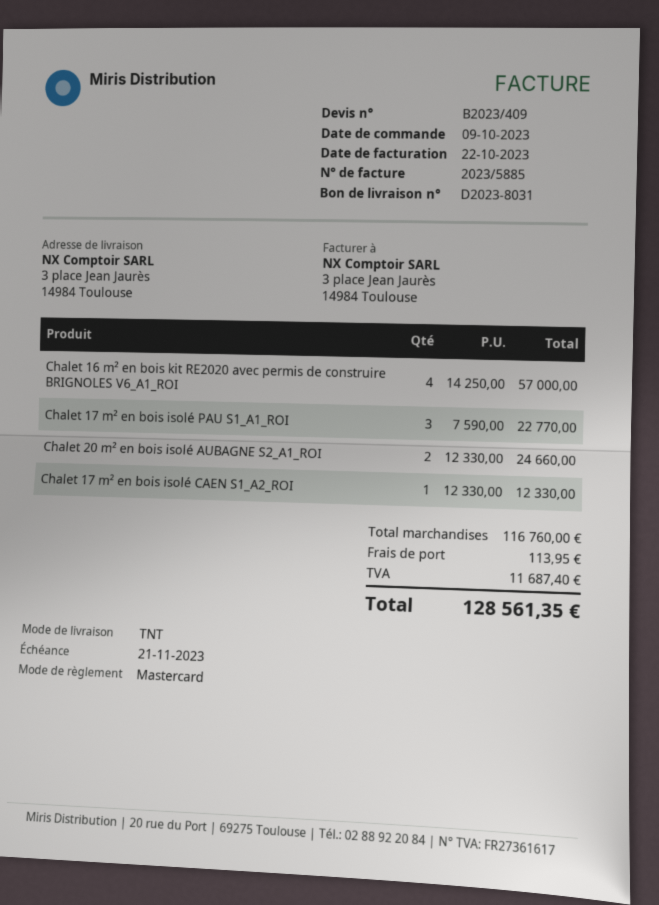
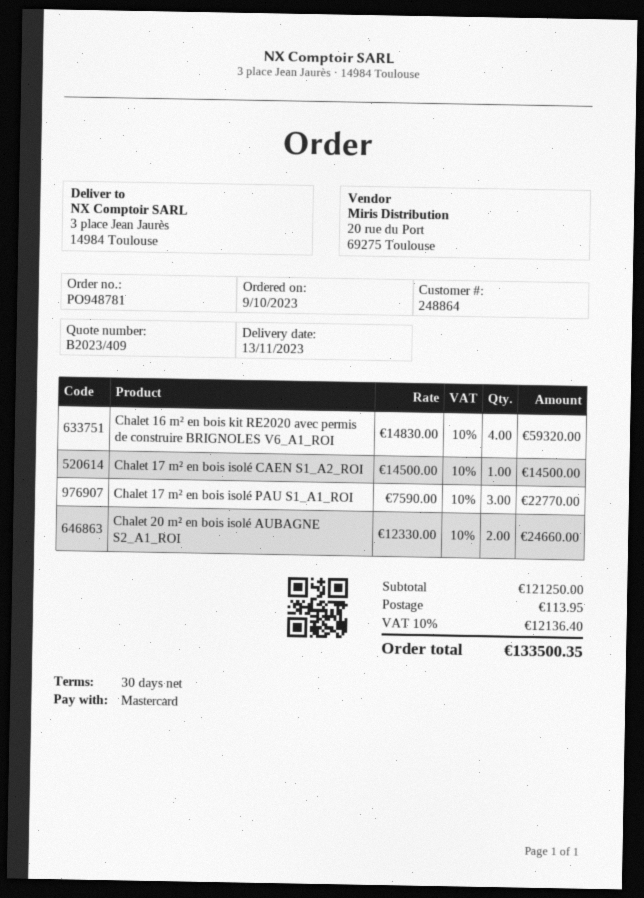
Chalet 16 m² en bois kit RE2020 avec permis de construire BRIGNOLES V6_A1_ROI: 4 x 14250.00 = 57000.00 -> 4 x 14830.00 = 59320.00
Chalet 17 m² en bois isolé CAEN S1_A2_ROI: 1 x 12330.00 = 12330.00 -> 1 x 14500.00 = 14500.00
subtotal: 116760.00 -> 121250.00
tax: 11687.40 -> 12136.40
total: 128561.35 -> 133500.35

